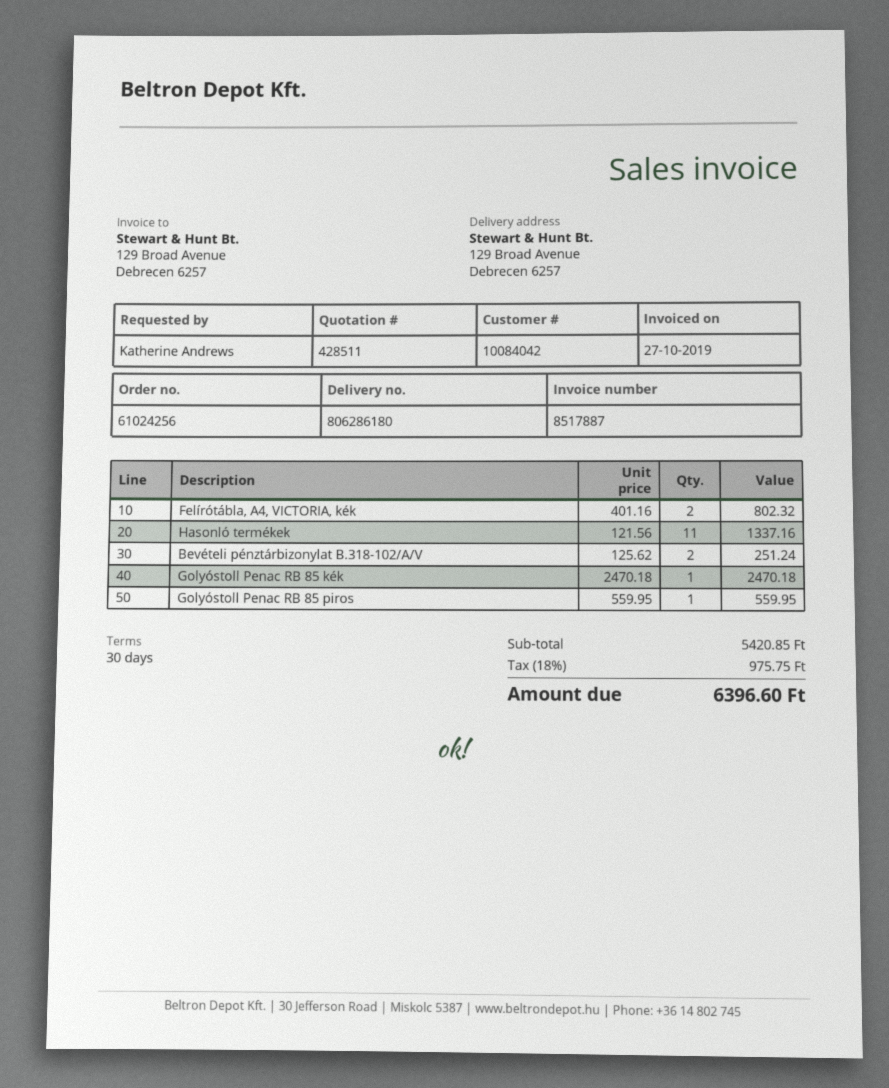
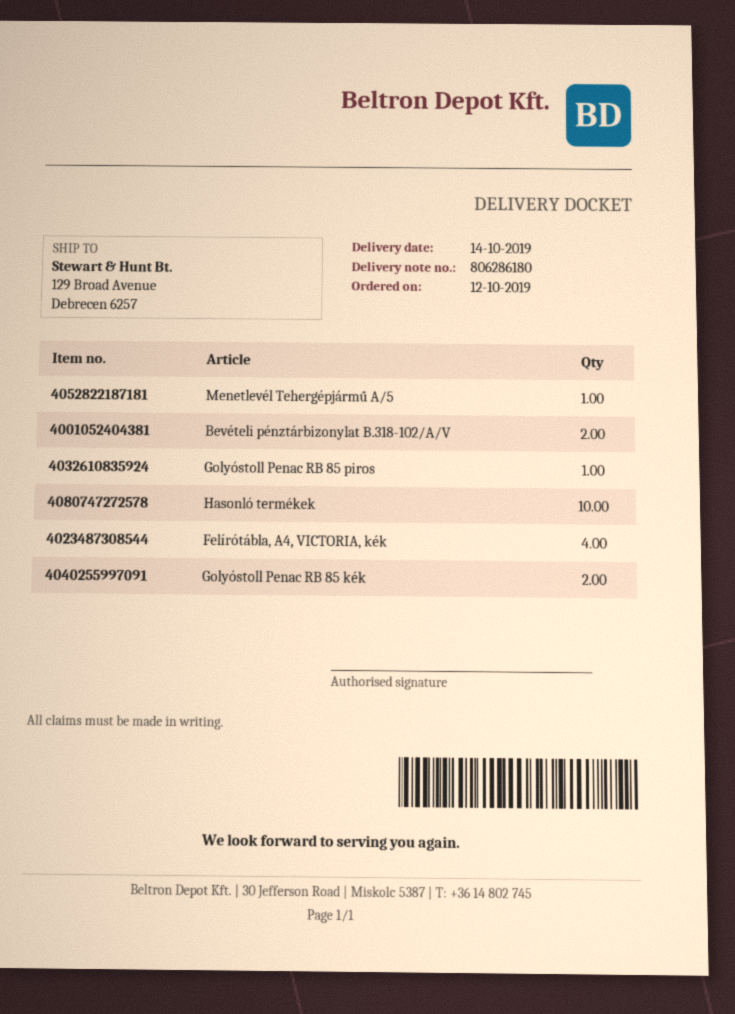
Felírótábla, A4, VICTORIA, kék: 2 -> 4
Hasonló termékek: 11 -> 10
Golyóstoll Penac RB 85 kék: 1 -> 2
Menetlevél Tehergépjármű A/5: none -> 1

